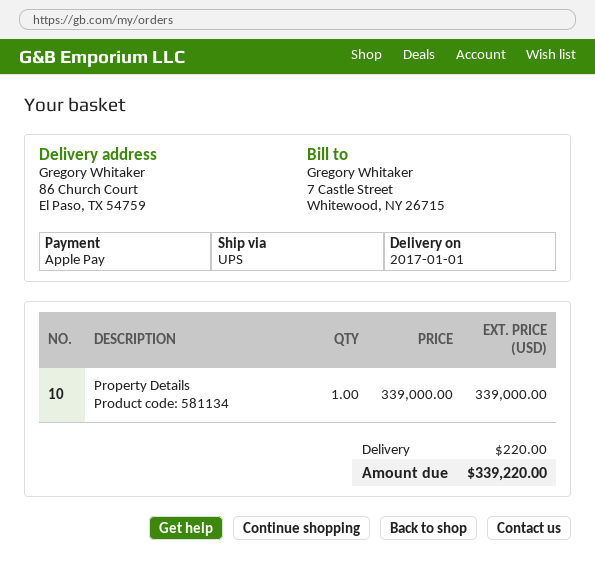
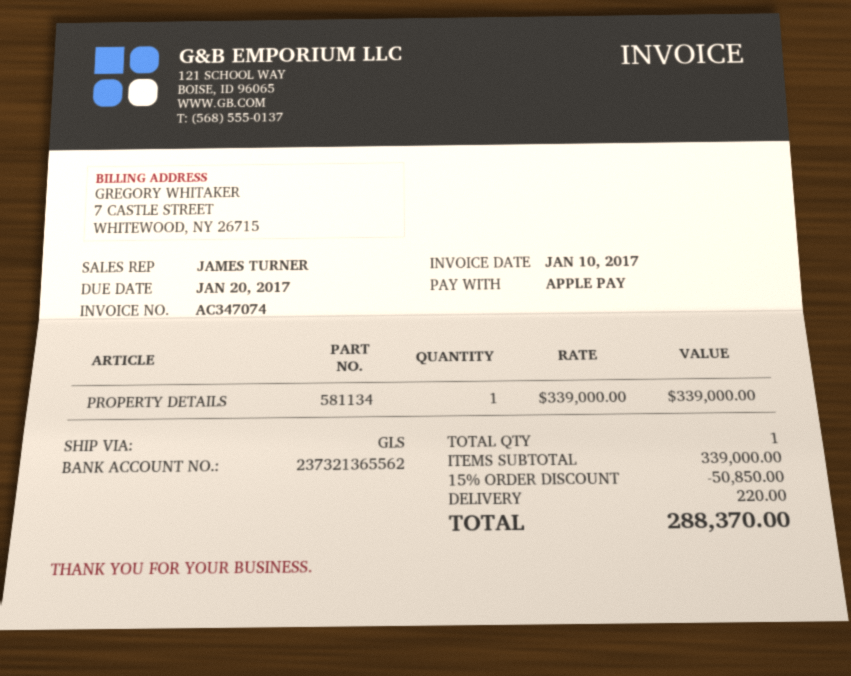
shipping method: UPS -> GLS
discount: none -> 15% = 50850.00
total: 339220.00 -> 288370.00

